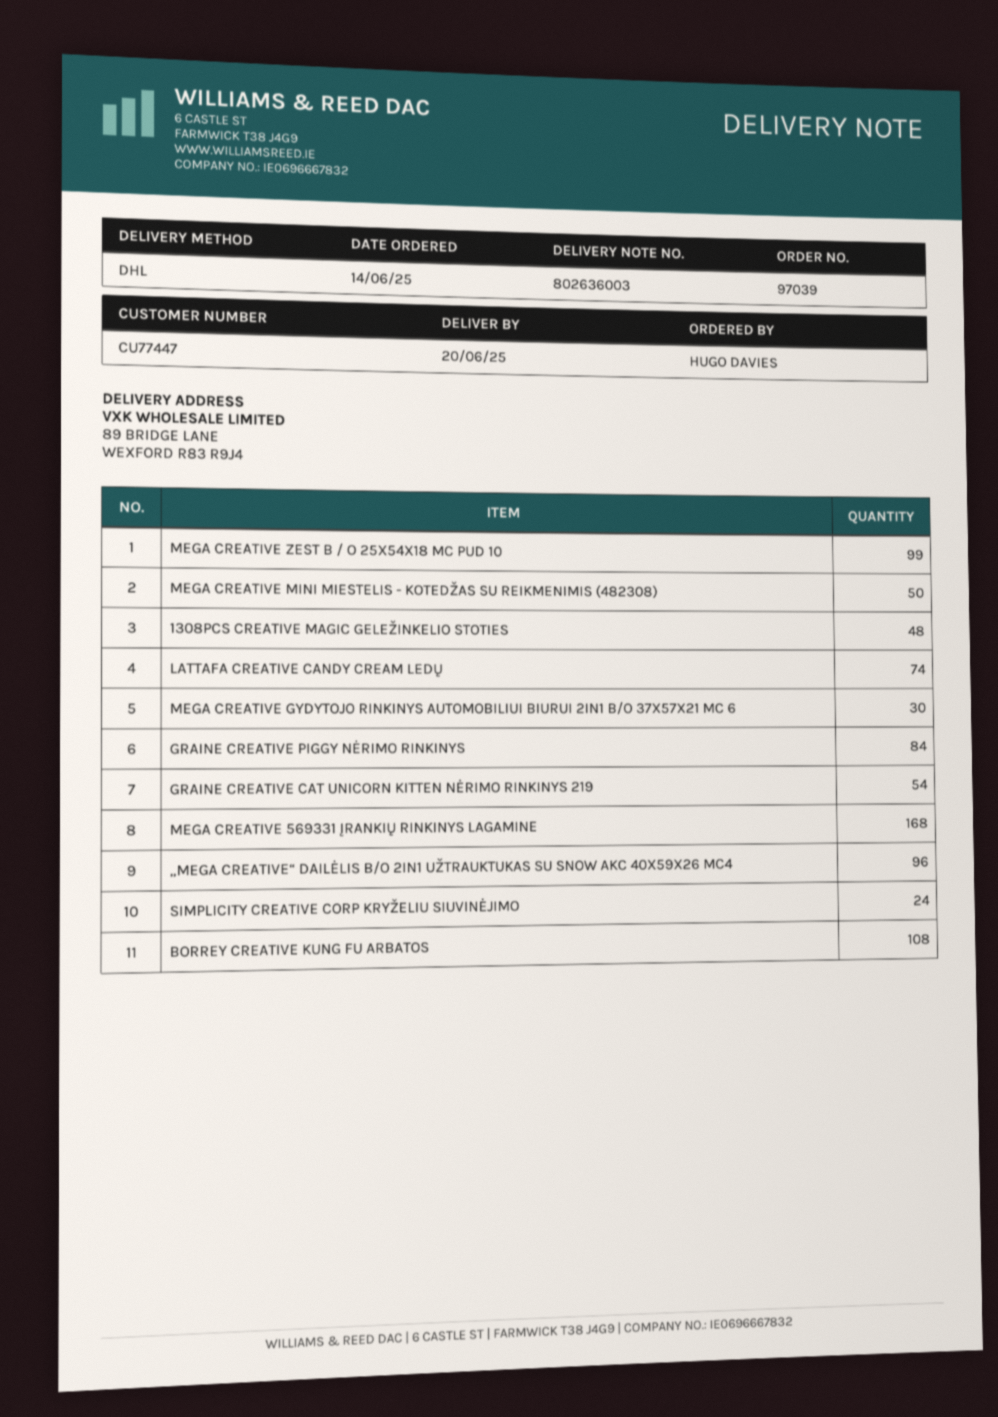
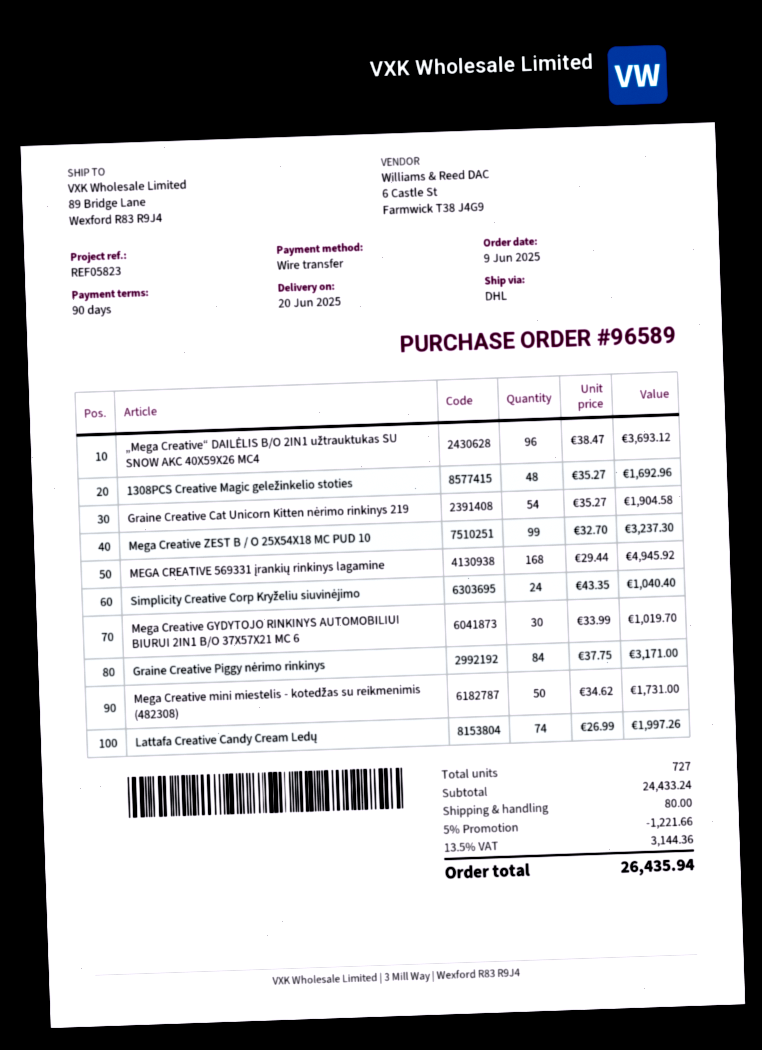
order number: 97039 -> 96589
order date: 2025-06-14 -> 2025-06-09
BORREY CREATIVE KUNG FU ARBATOS: 108 -> none

